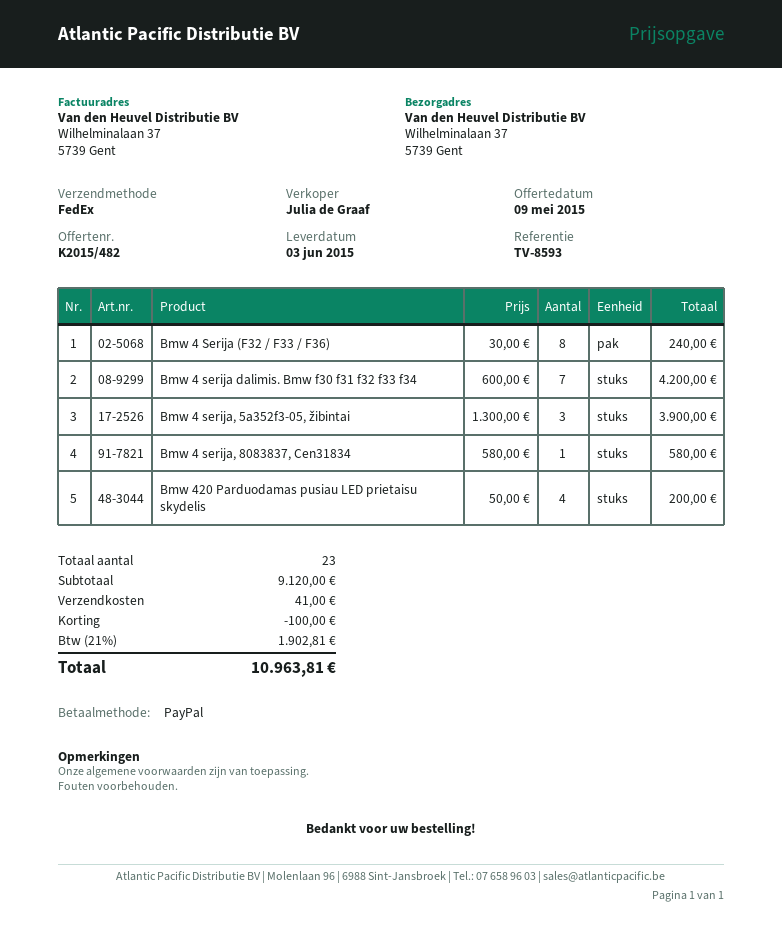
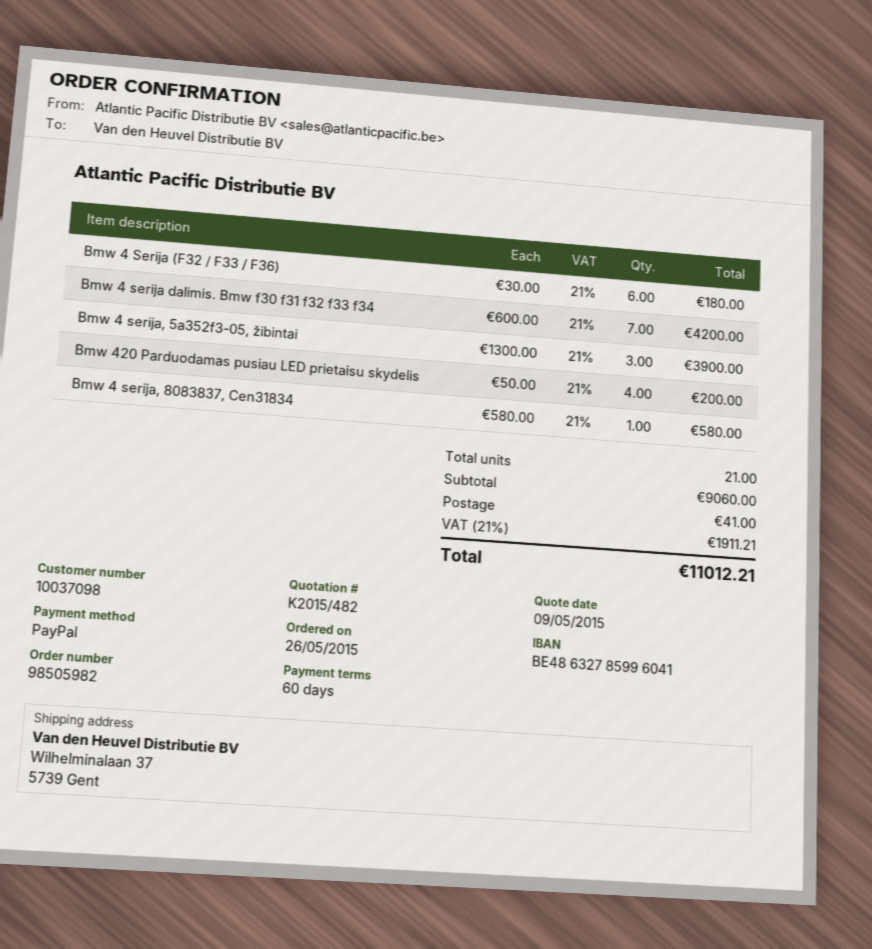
Bmw 4 Serija (F32 / F33 / F36): 8 x 30.00 = 240.00 -> 6 x 30.00 = 180.00
total quantity: 23 -> 21
subtotal: 9120.00 -> 9060.00
discount: 100.00 -> none
tax: 21% = 1902.81 -> 21% = 1911.21
total: 10963.81 -> 11012.21

